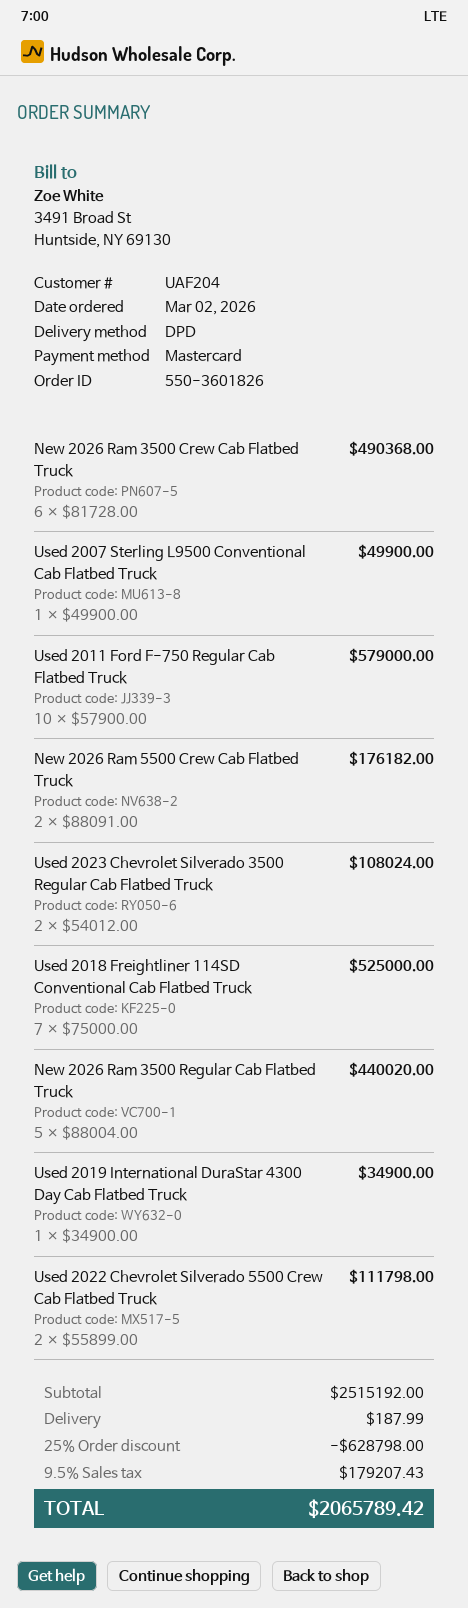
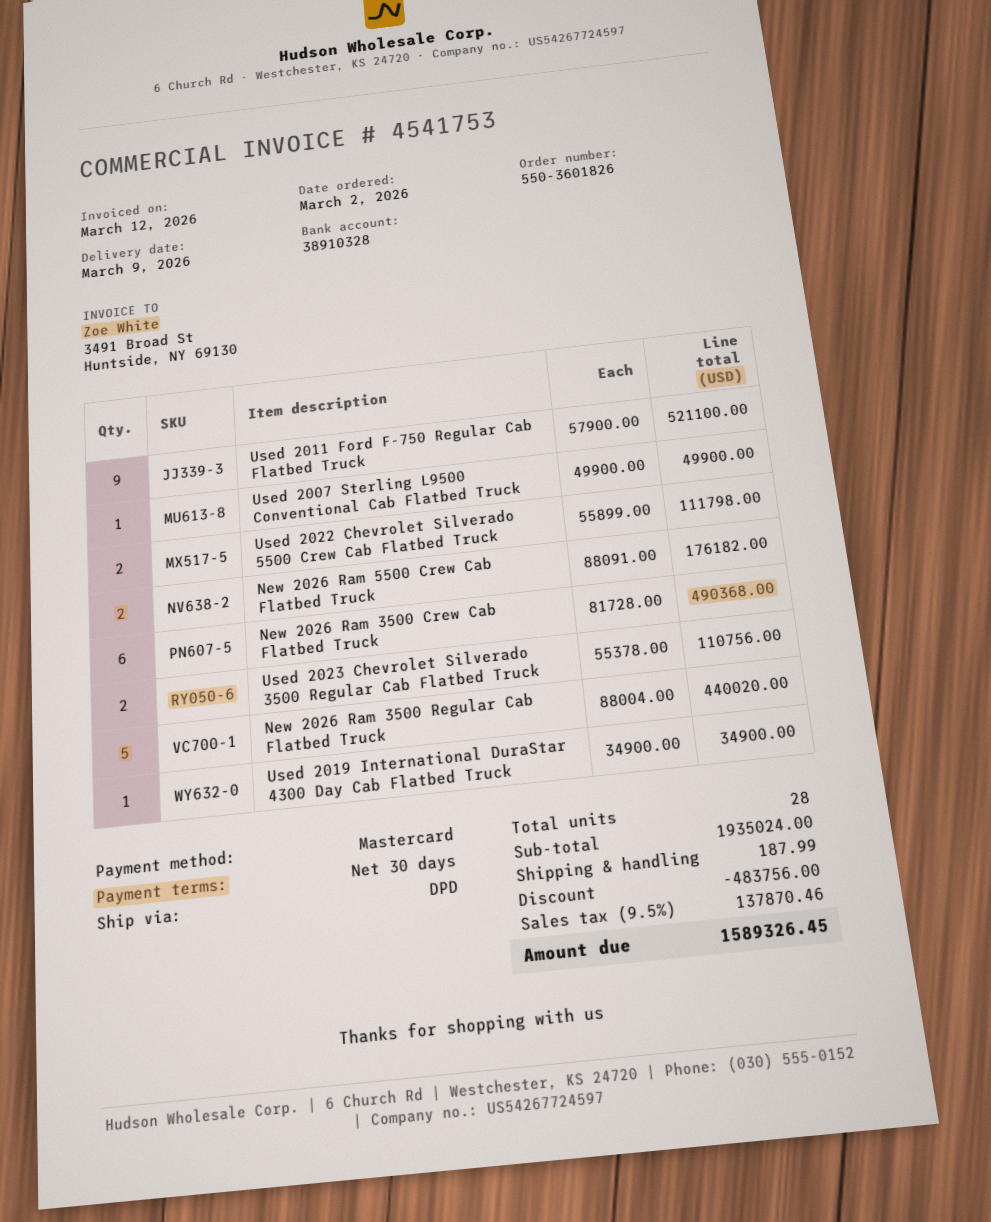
Used 2011 Ford F-750 Regular Cab Flatbed Truck: 10 x 57900.00 = 579000.00 -> 9 x 57900.00 = 521100.00
Used 2023 Chevrolet Silverado 3500 Regular Cab Flatbed Truck: 2 x 54012.00 = 108024.00 -> 2 x 55378.00 = 110756.00
Used 2018 Freightliner 114SD Conventional Cab Flatbed Truck: 7 x 75000.00 = 525000.00 -> none
subtotal: 2515192.00 -> 1935024.00
discount: 628798.00 -> 483756.00
tax: 9.5% = 179207.43 -> 9.5% = 137870.46
total: 2065789.42 -> 1589326.45

